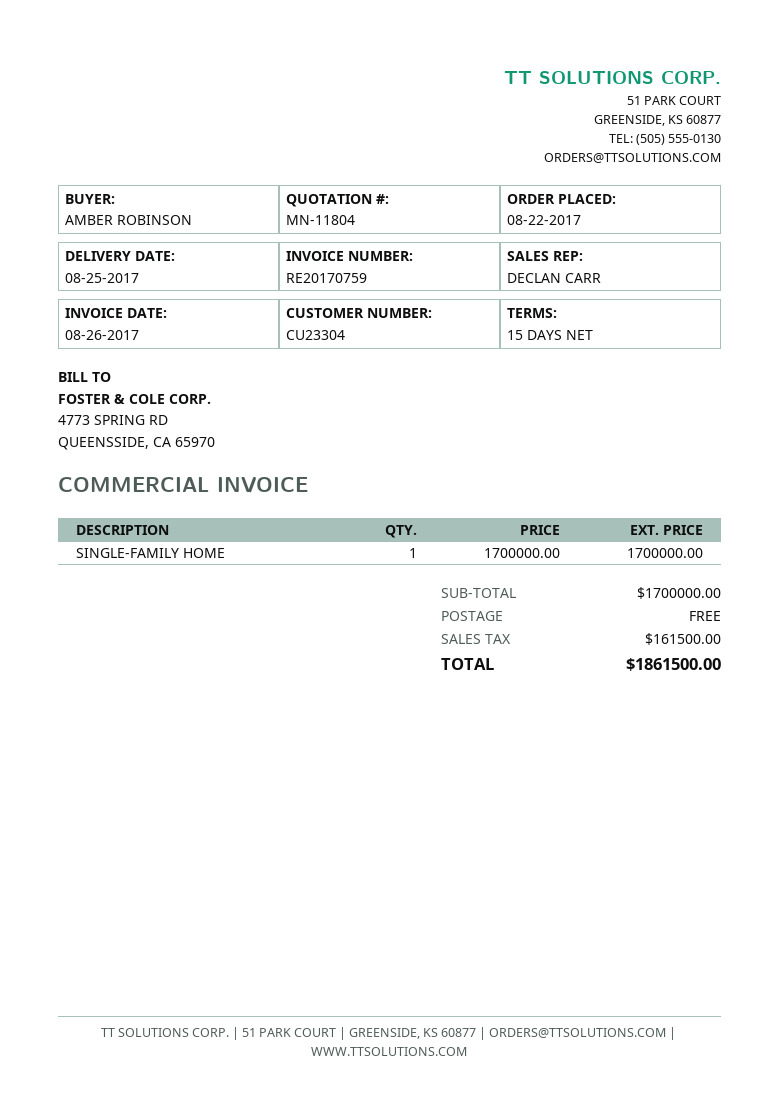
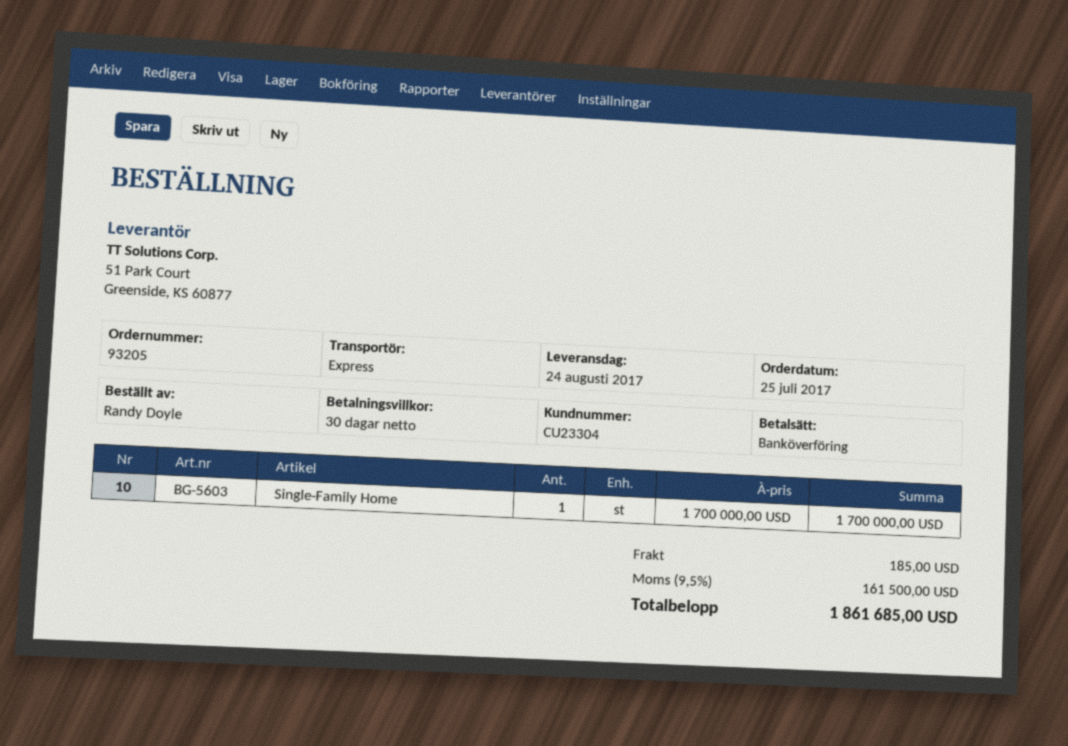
order date: 2017-08-22 -> 2017-07-25
delivery date: 2017-08-25 -> 2017-08-24
payment terms: 15 days -> 30 days
ordered by: AMBER ROBINSON -> Randy Doyle
shipping: 0.00 -> 185.00
total: 1861500.00 -> 1861685.00

